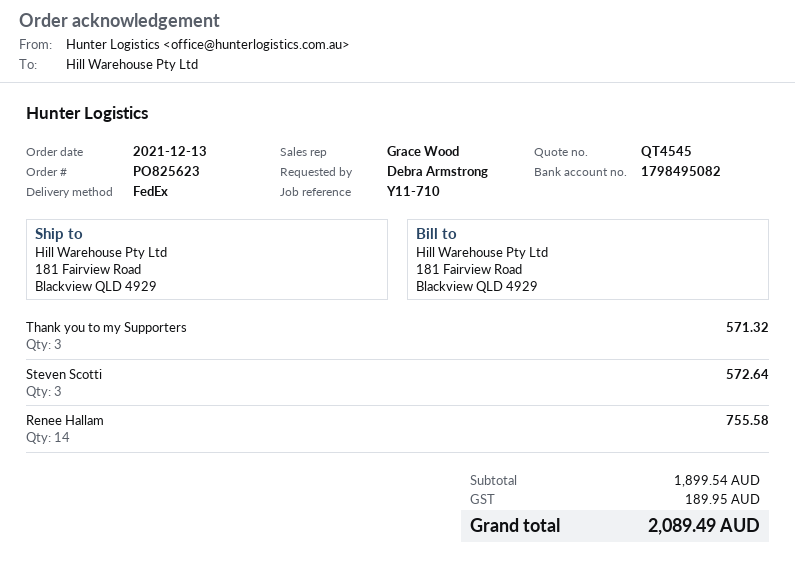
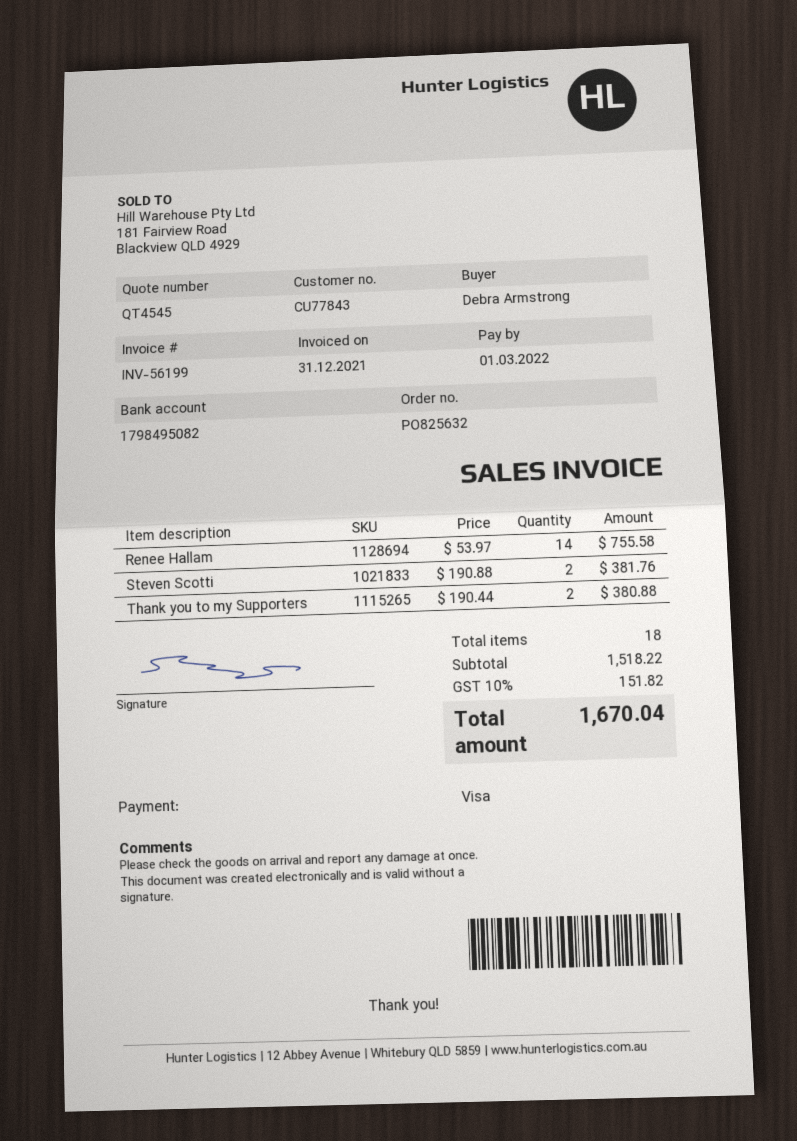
order number: PO825623 -> PO825632
Thank you to my Supporters: 3 for 571.32 -> 2 for 380.88
Steven Scotti: 3 for 572.64 -> 2 for 381.76
subtotal: 1899.54 -> 1518.22
tax: 189.95 -> 151.82
total: 2089.49 -> 1670.04

